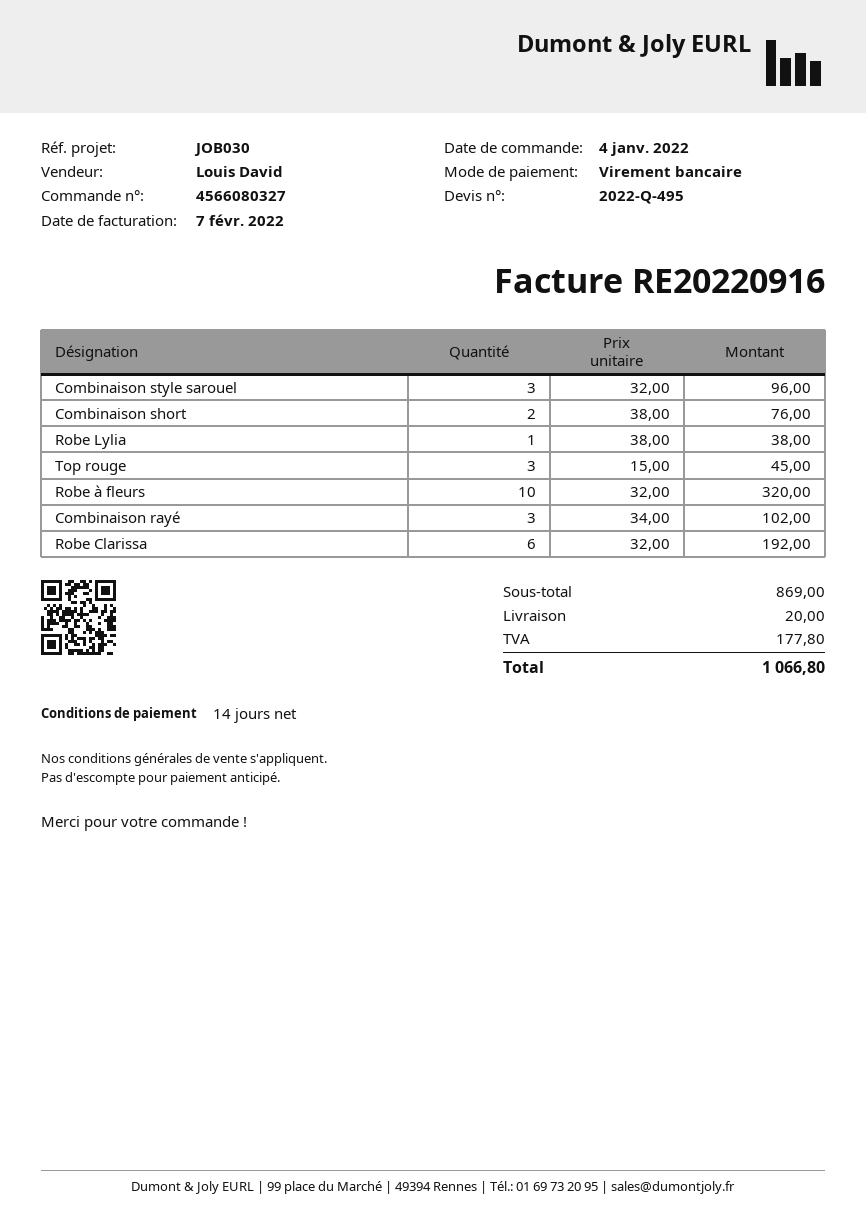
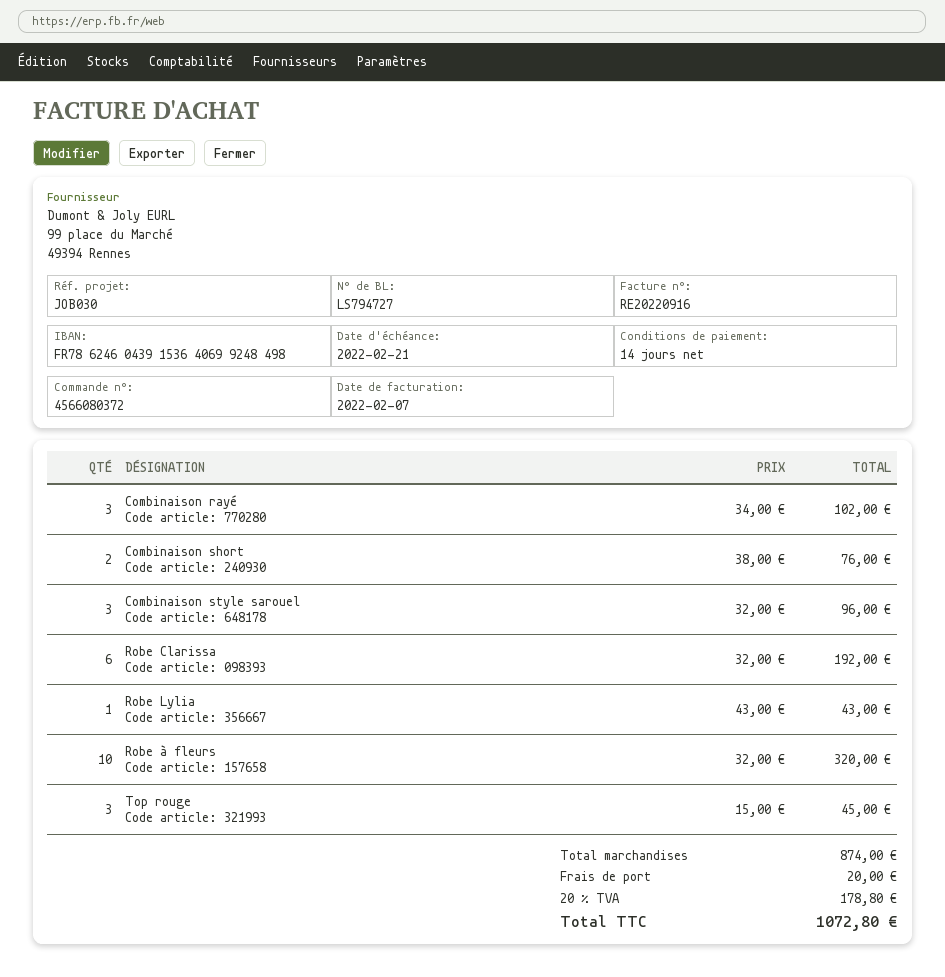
order number: 4566080327 -> 4566080372
Robe Lylia: 1 x 38.00 = 38.00 -> 1 x 43.00 = 43.00
subtotal: 869.00 -> 874.00
tax: 177.80 -> 178.80
total: 1066.80 -> 1072.80

